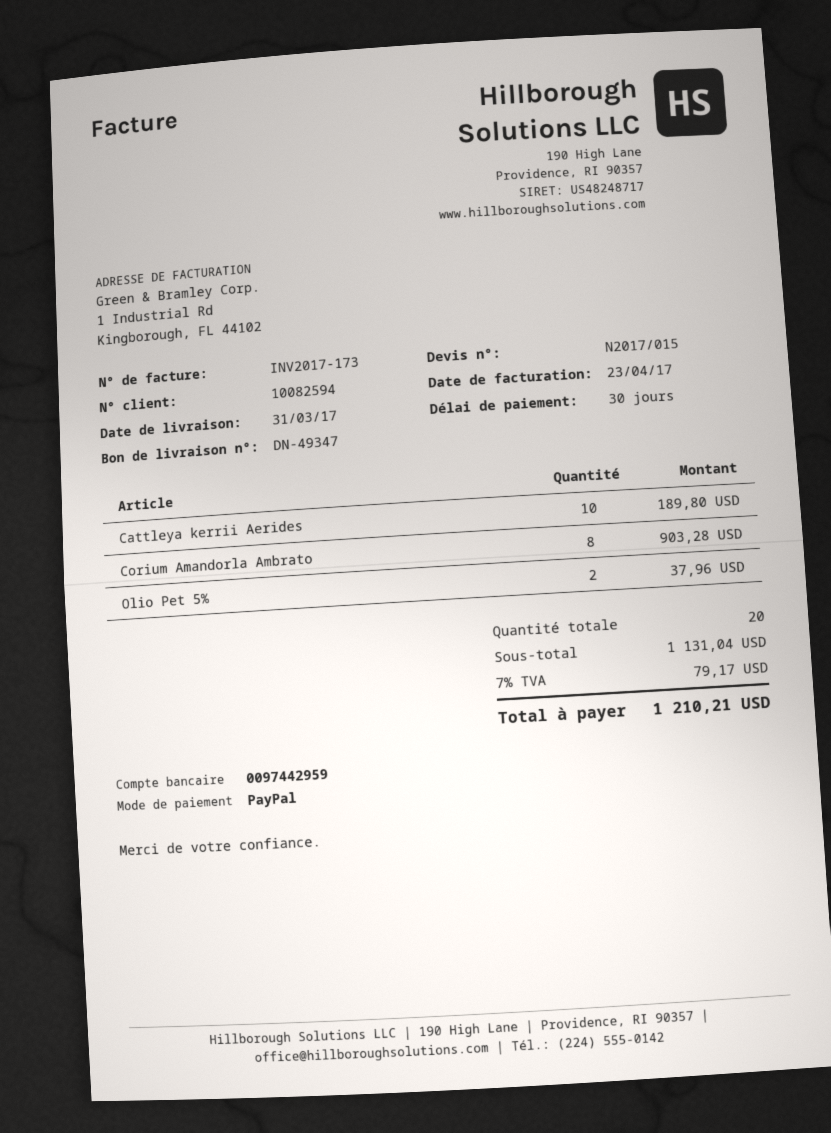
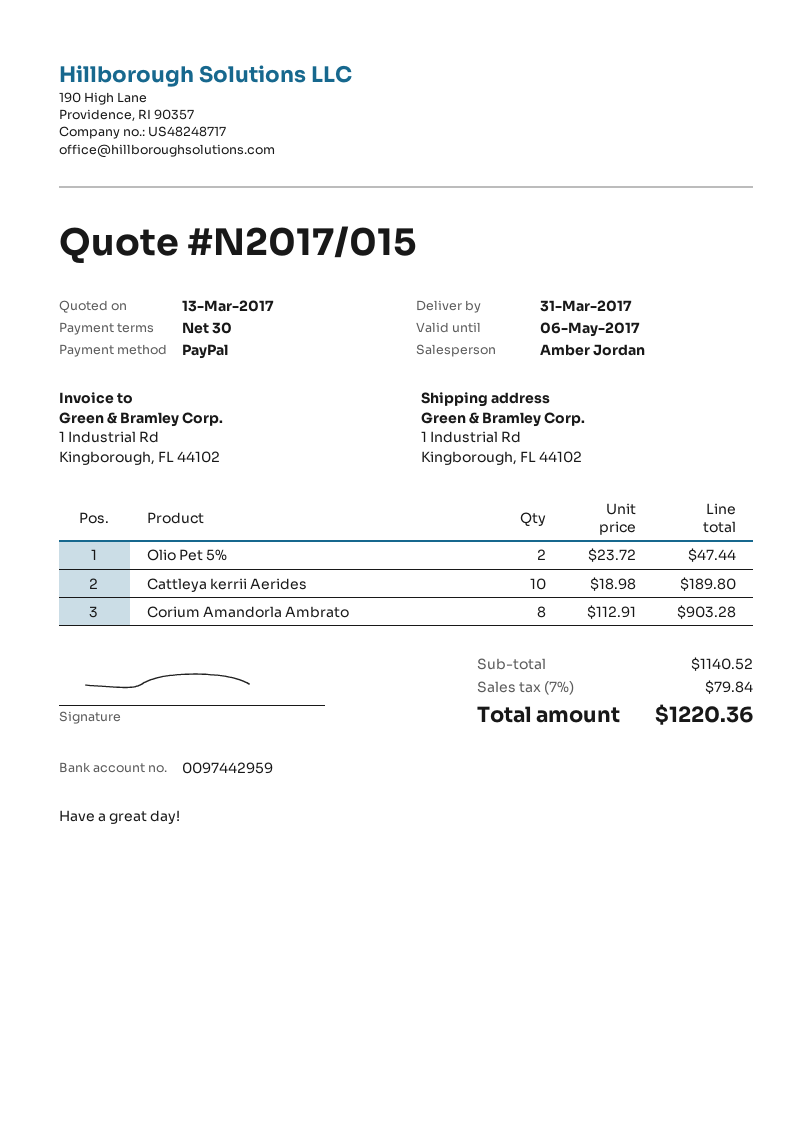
Olio Pet 5%: 2 for 37.96 -> 2 for 47.44
subtotal: 1131.04 -> 1140.52
tax: 7% = 79.17 -> 7% = 79.84
total: 1210.21 -> 1220.36

